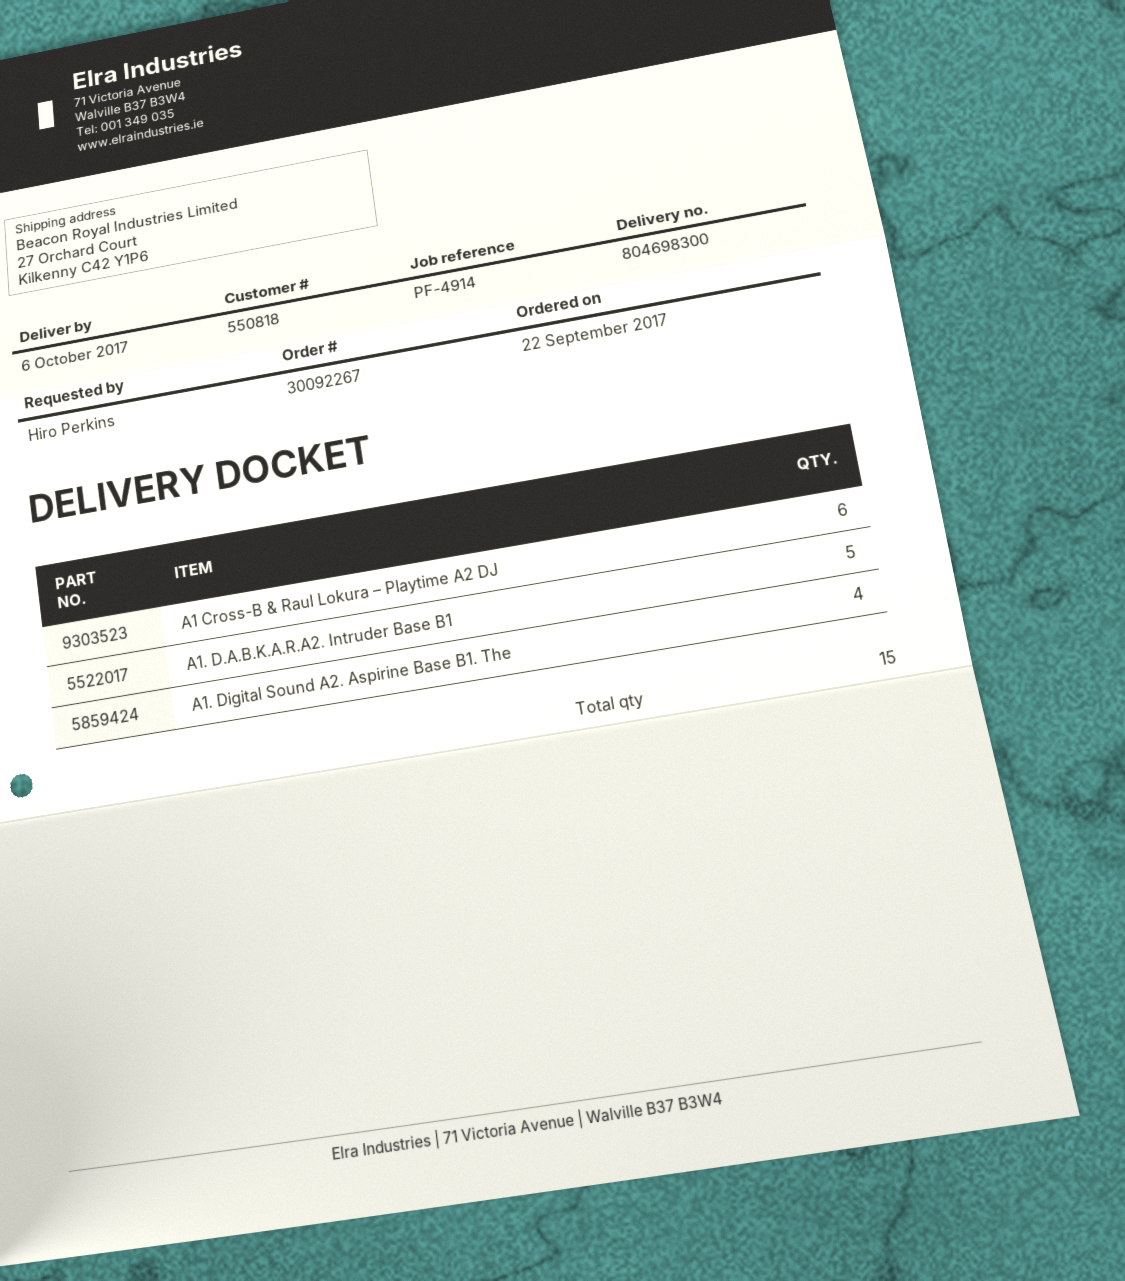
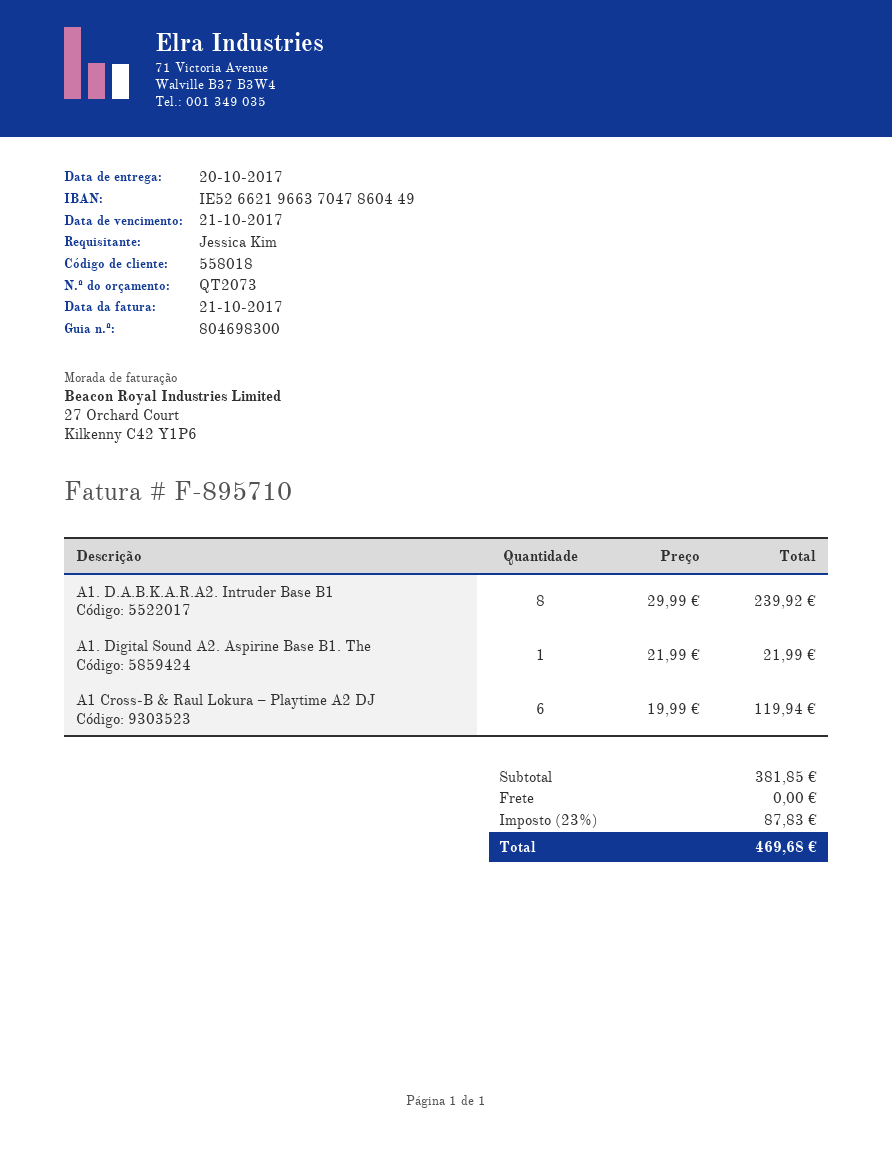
delivery date: 2017-10-06 -> 2017-10-20
customer number: 550818 -> 558018
ordered by: Hiro Perkins -> Jessica Kim
A1. D.A.B.K.A.R.A2. Intruder Base B1: 5 -> 8
A1. Digital Sound A2. Aspirine Base B1. The: 4 -> 1

